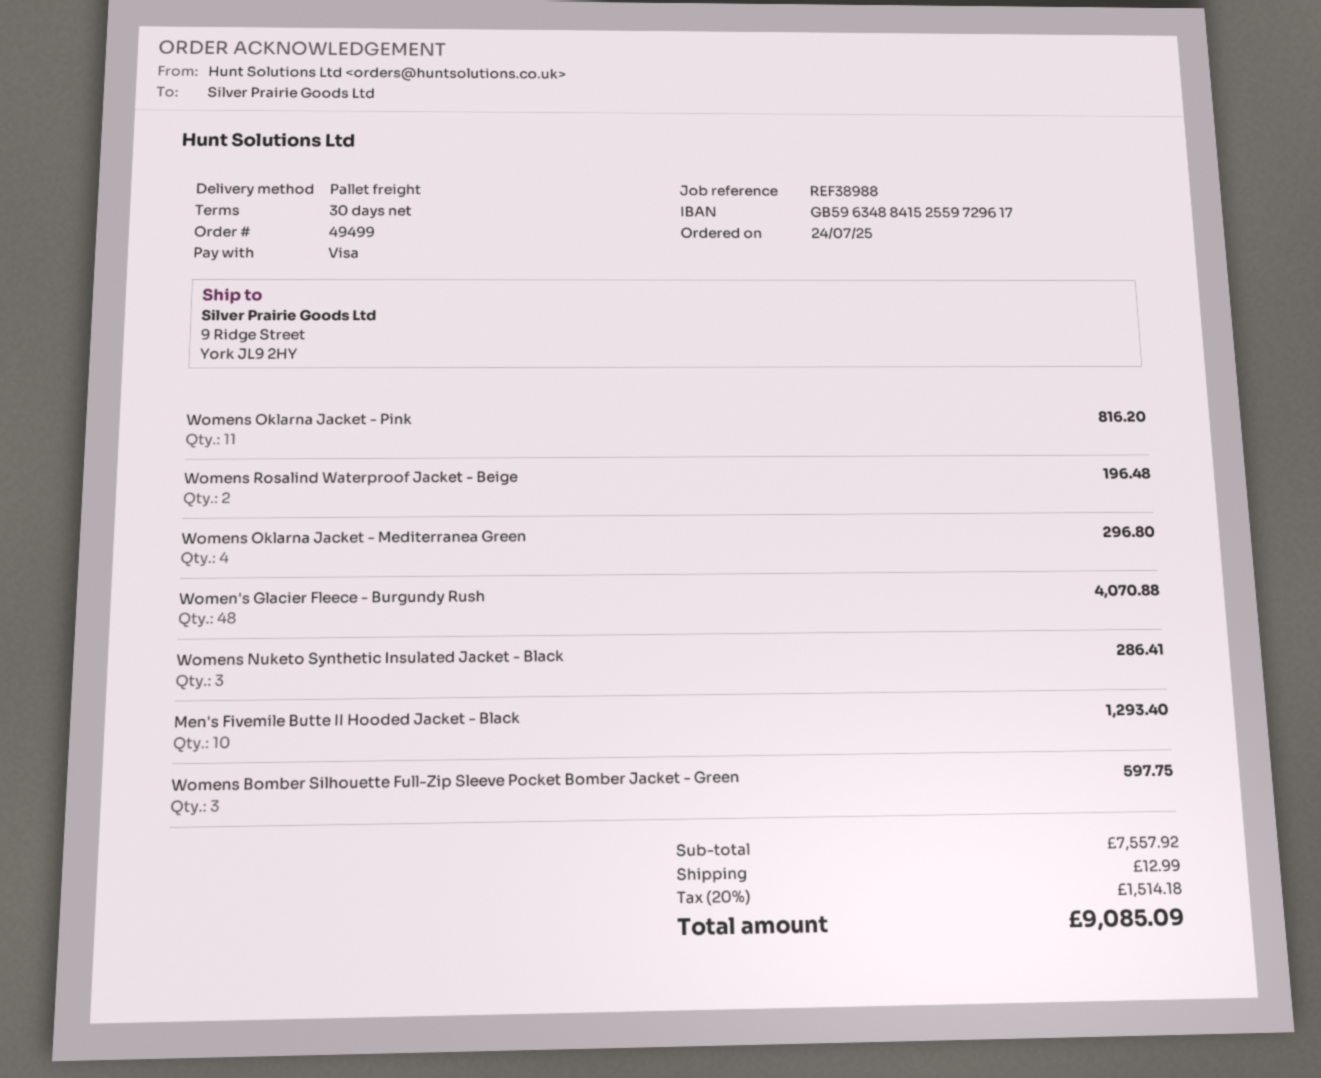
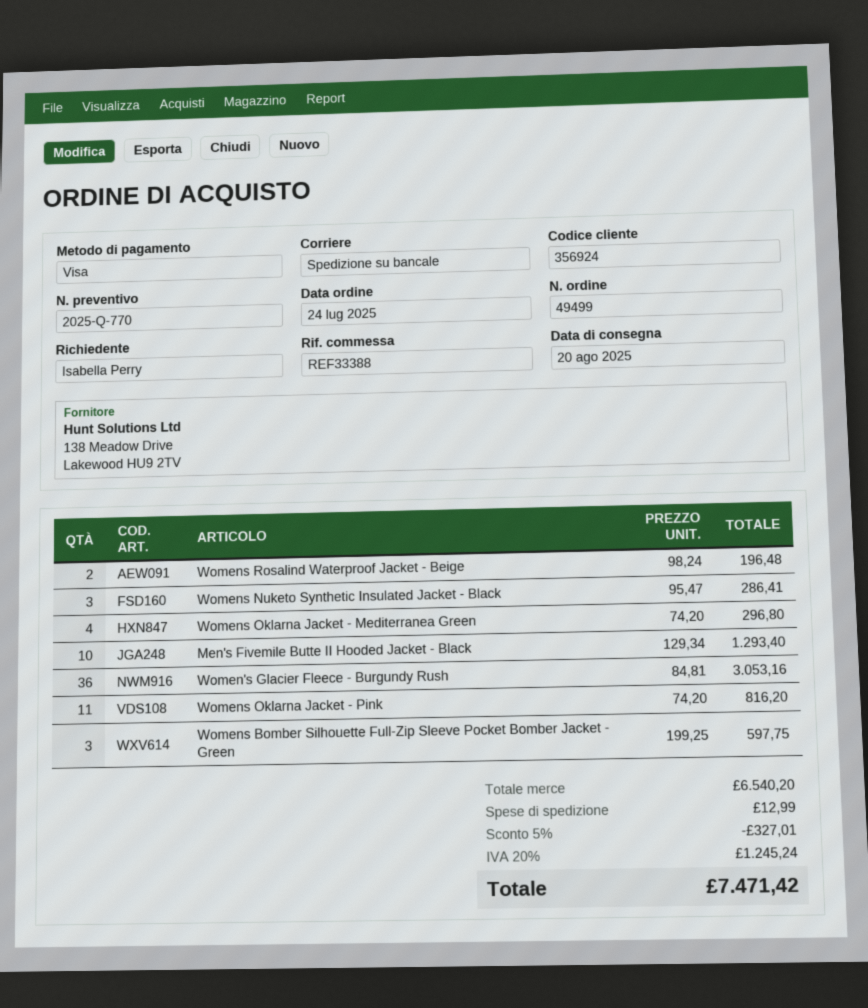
reference: REF38988 -> REF33388
Women's Glacier Fleece - Burgundy Rush: 48 for 4070.88 -> 36 for 3053.16
subtotal: 7557.92 -> 6540.20
discount: none -> 5% = 327.01
tax: 20% = 1514.18 -> 20% = 1245.24
total: 9085.09 -> 7471.42

